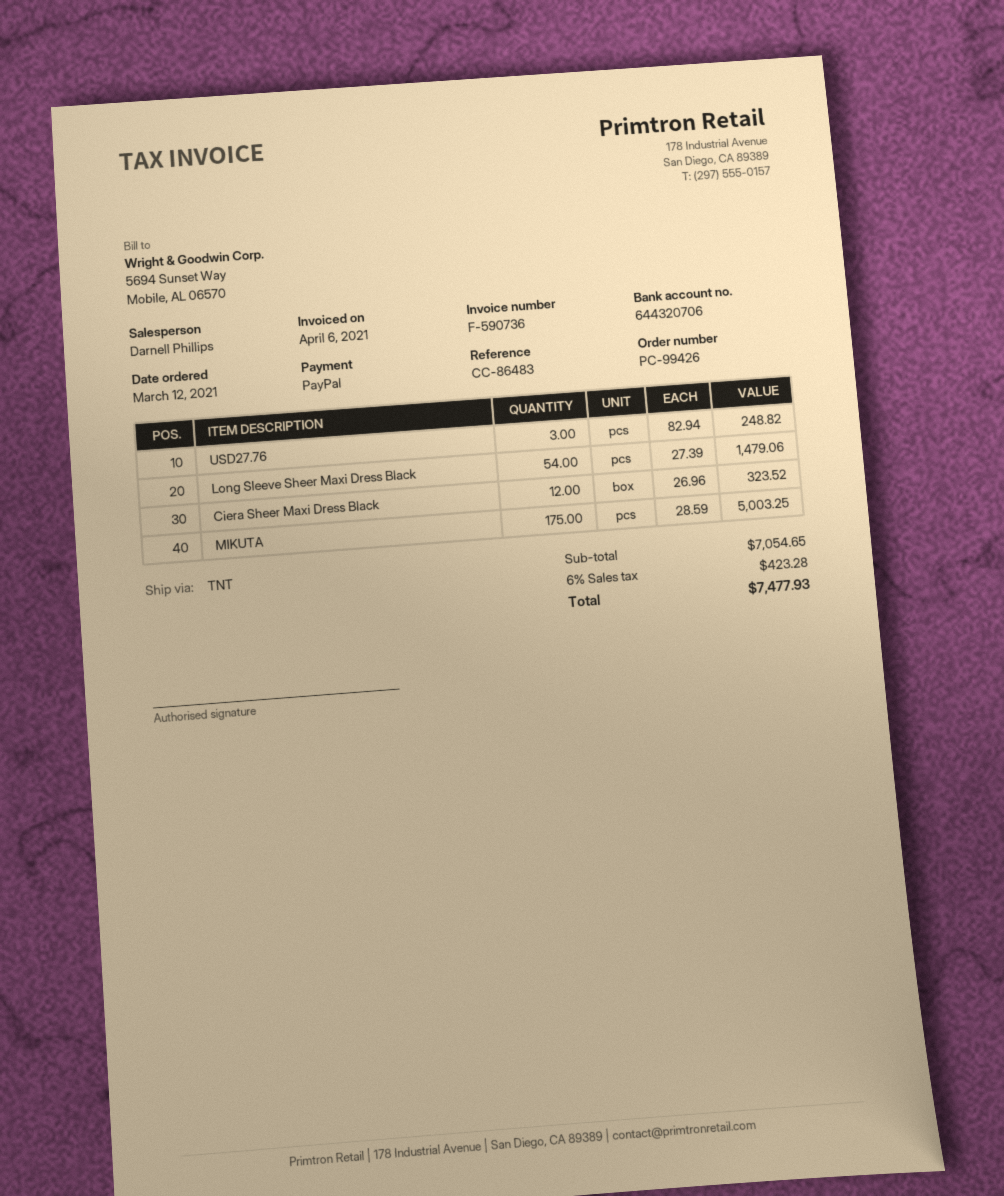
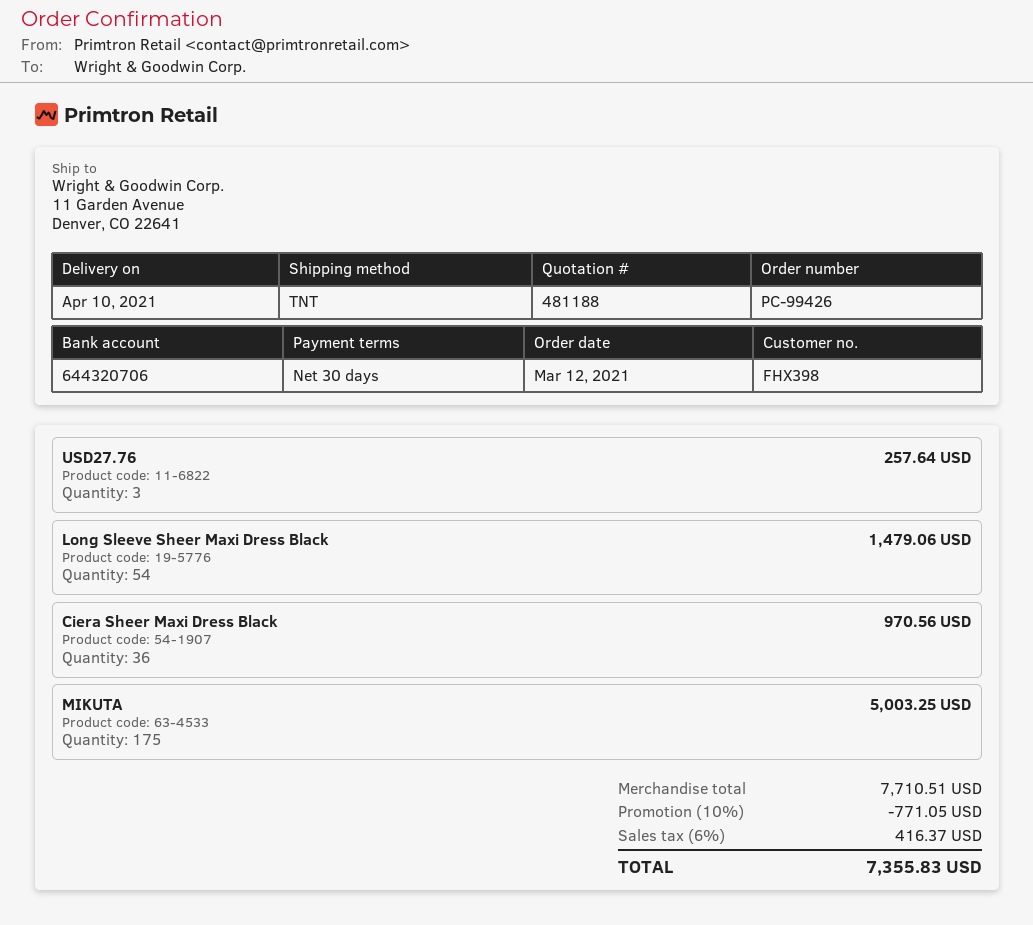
USD27.76: 3 for 248.82 -> 3 for 257.64
Ciera Sheer Maxi Dress Black: 12 for 323.52 -> 36 for 970.56
subtotal: 7054.65 -> 7710.51
discount: none -> 10% = 771.05
tax: 6% = 423.28 -> 6% = 416.37
total: 7477.93 -> 7355.83

